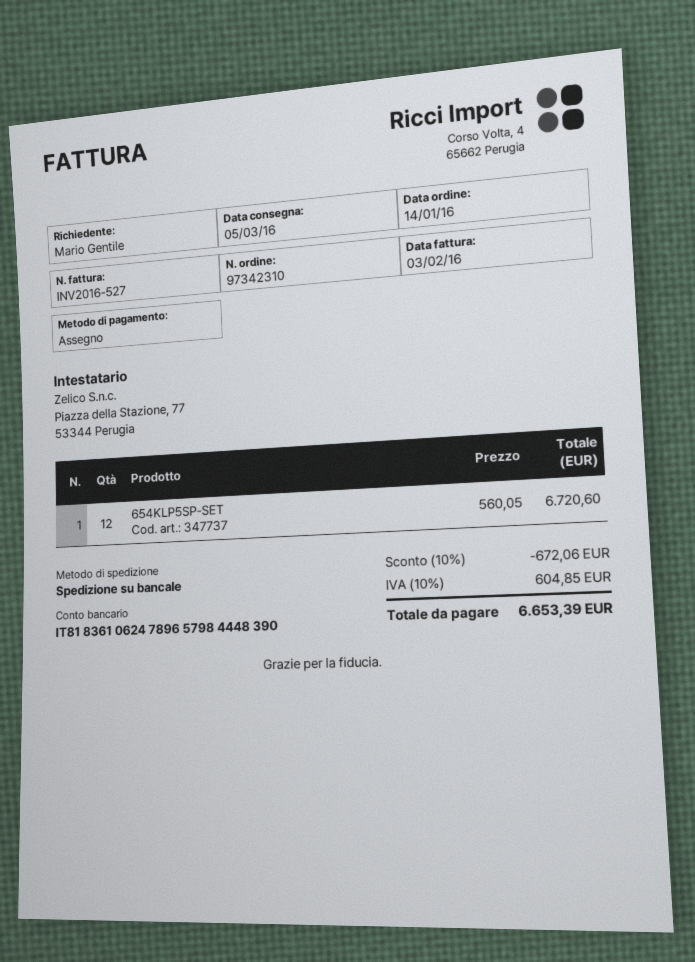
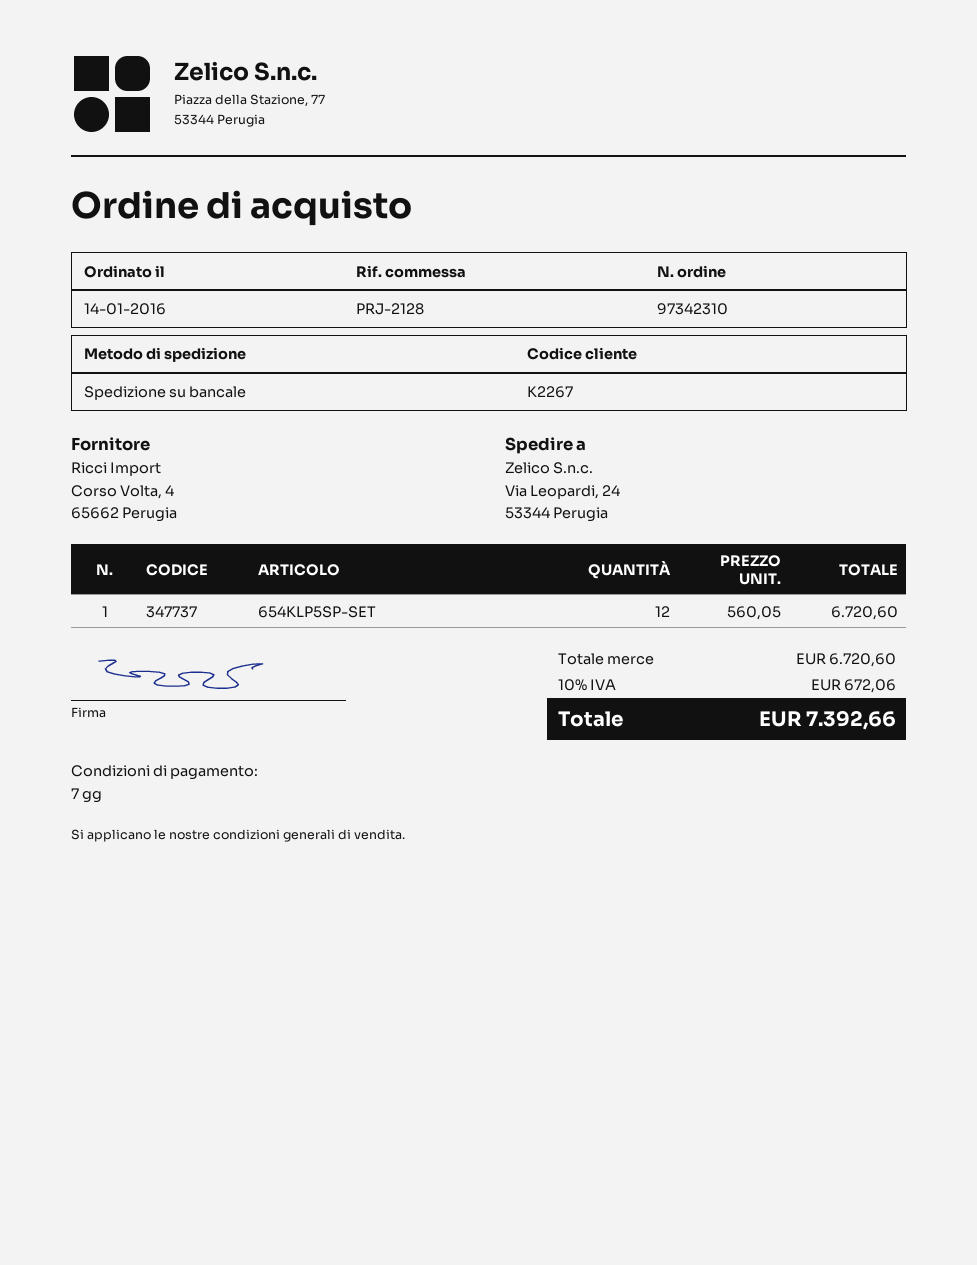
discount: 10% = 672.06 -> none
tax: 10% = 604.85 -> 10% = 672.06
total: 6653.39 -> 7392.66

